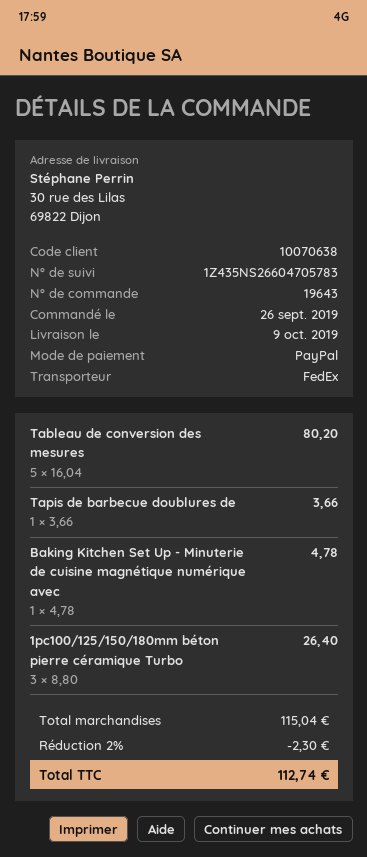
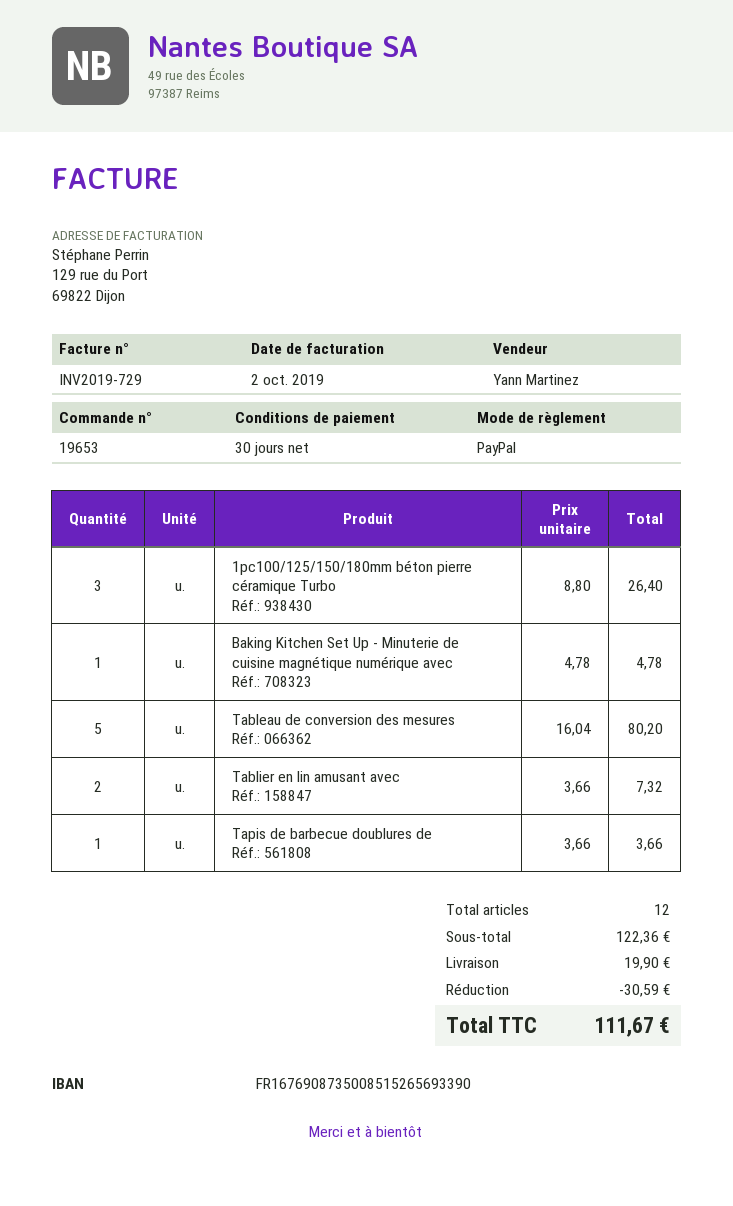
order number: 19643 -> 19653
Tablier en lin amusant avec: none -> 2 x 3.66 = 7.32
subtotal: 115.04 -> 122.36
discount: 2.30 -> 30.59
shipping: none -> 19.90
total: 112.74 -> 111.67

